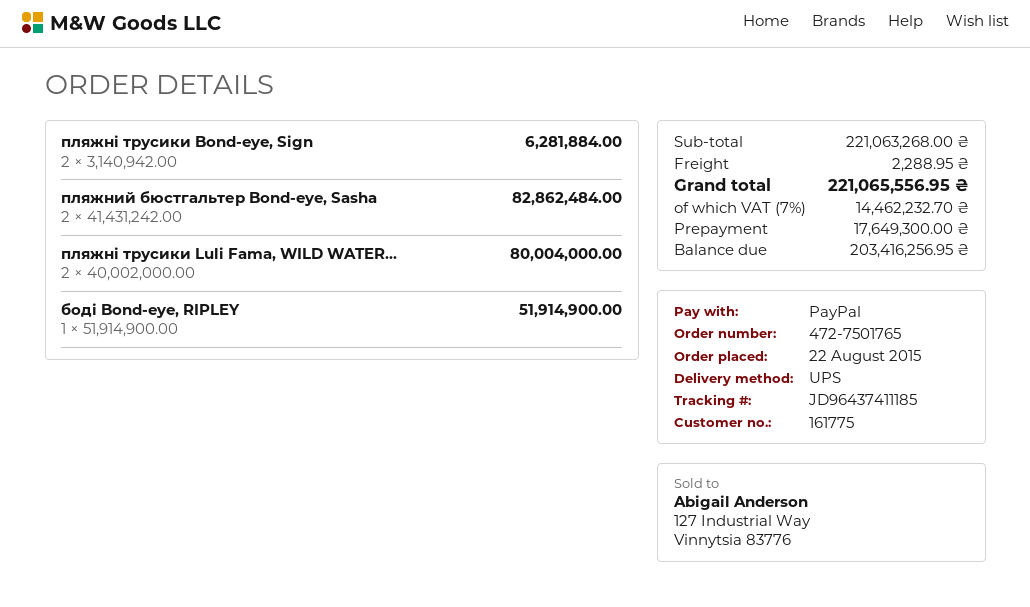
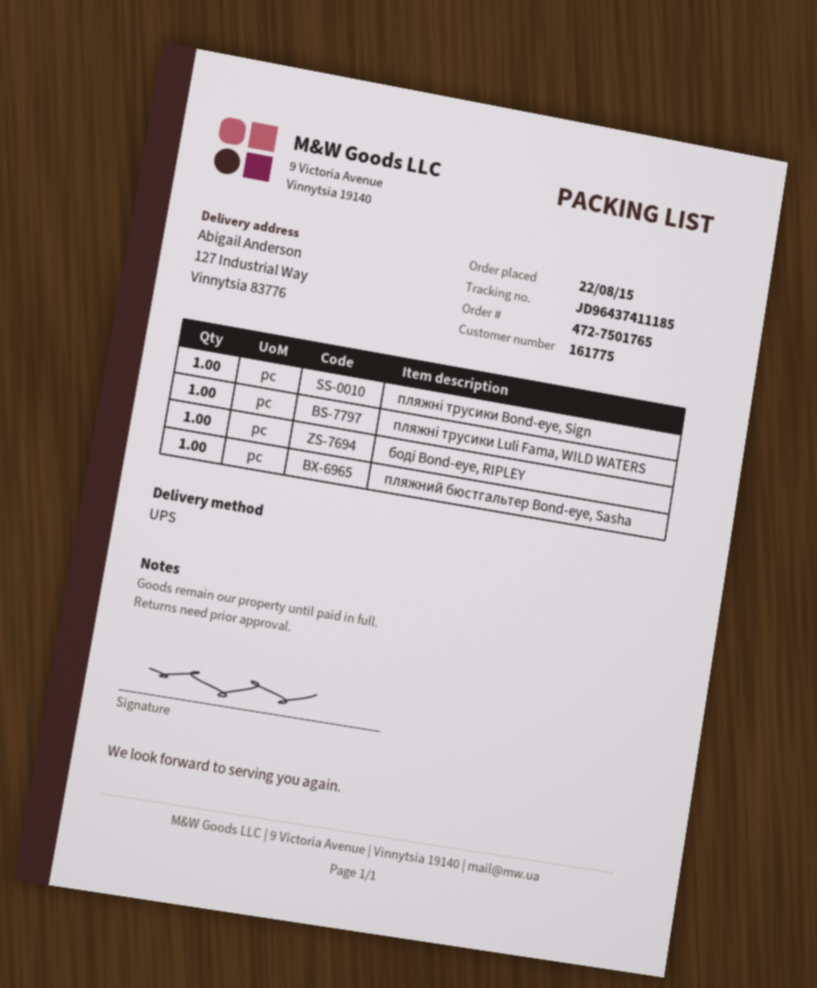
пляжні трусики Bond-eye, Sign: 2 -> 1
пляжний бюстгальтер Bond-eye, Sasha: 2 -> 1
пляжні трусики Luli Fama, WILD WATER...: 2 -> 1

